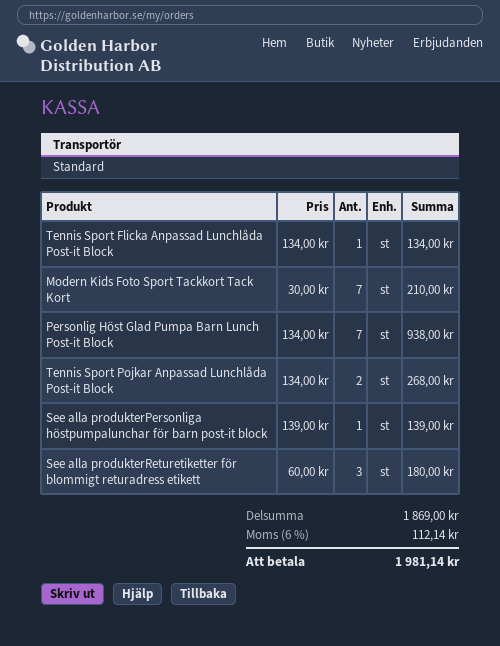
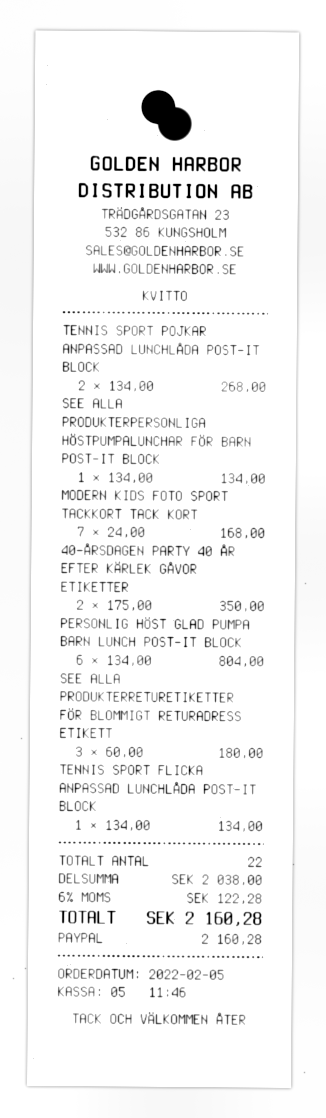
Modern Kids Foto Sport Tackkort Tack Kort: 7 x 30.00 = 210.00 -> 7 x 24.00 = 168.00
Personlig Höst Glad Pumpa Barn Lunch Post-it Block: 7 x 134.00 = 938.00 -> 6 x 134.00 = 804.00
See alla produkterPersonliga höstpumpalunchar för barn post-it block: 1 x 139.00 = 139.00 -> 1 x 134.00 = 134.00
40-ÅRSDAGEN PARTY 40 ÅR EFTER KÄRLEK GÅVOR ETIKETTER: none -> 2 x 175.00 = 350.00
subtotal: 1869.00 -> 2038.00
tax: 6% = 112.14 -> 6% = 122.28
total: 1981.14 -> 2160.28

